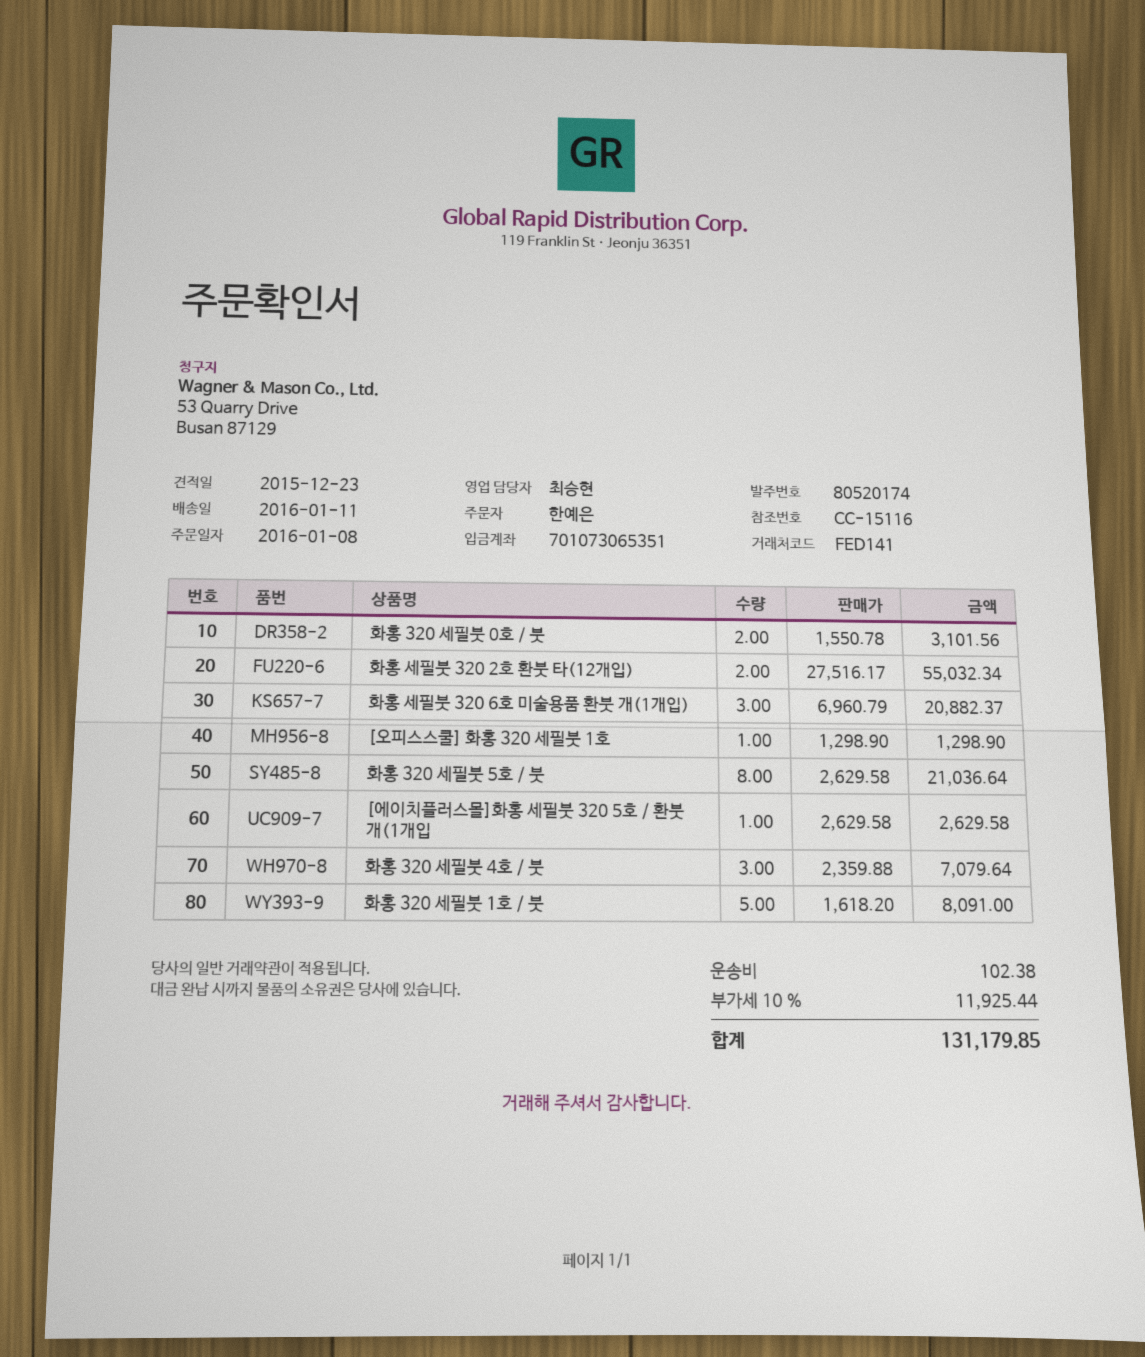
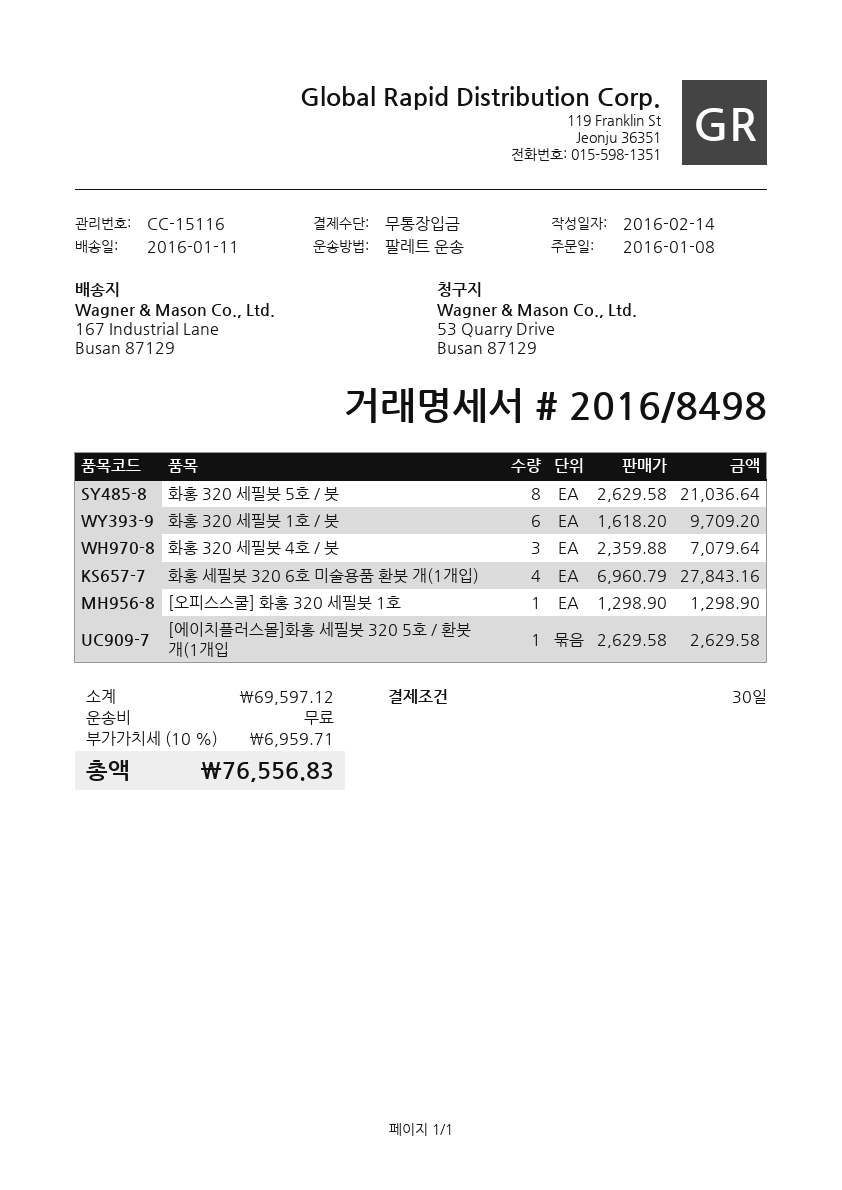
화홍 320 세필붓 0호 / 붓: 2 x 1550.78 = 3101.56 -> none
화홍 세필붓 320 2호 환붓 타(12개입): 2 x 27516.17 = 55032.34 -> none
화홍 세필붓 320 6호 미술용품 환붓 개(1개입): 3 x 6960.79 = 20882.37 -> 4 x 6960.79 = 27843.16
화홍 320 세필붓 1호 / 붓: 5 x 1618.20 = 8091.00 -> 6 x 1618.20 = 9709.20
shipping: 102.38 -> 0.00
tax: 10% = 11925.44 -> 10% = 6959.71
total: 131179.85 -> 76556.83

